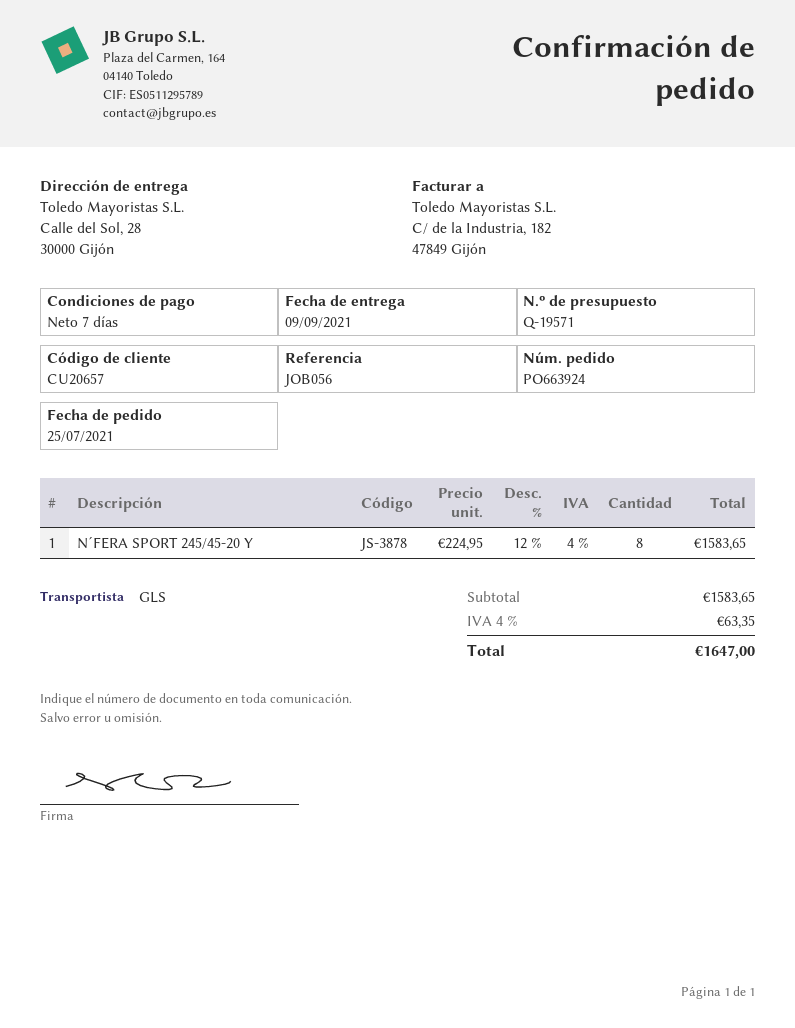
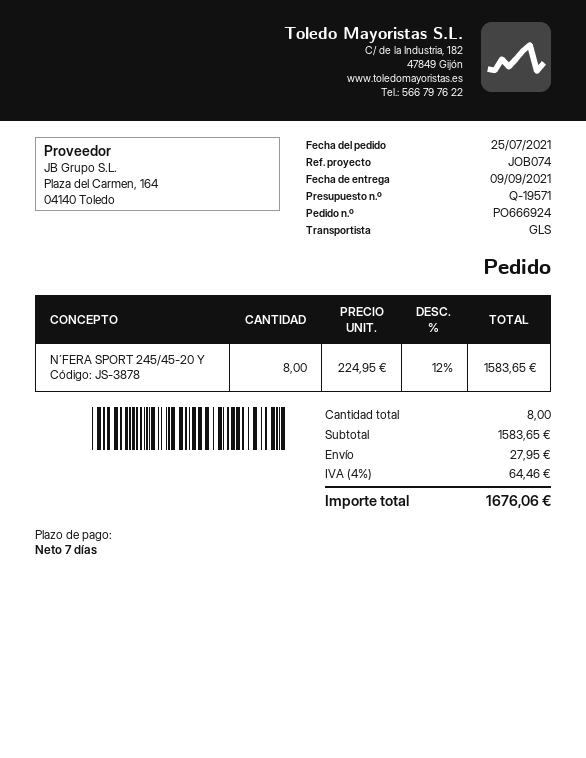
order number: PO663924 -> PO666924
reference: JOB056 -> JOB074
shipping: none -> 27.95
tax: 4% = 63.35 -> 4% = 64.46
total: 1647.00 -> 1676.06

